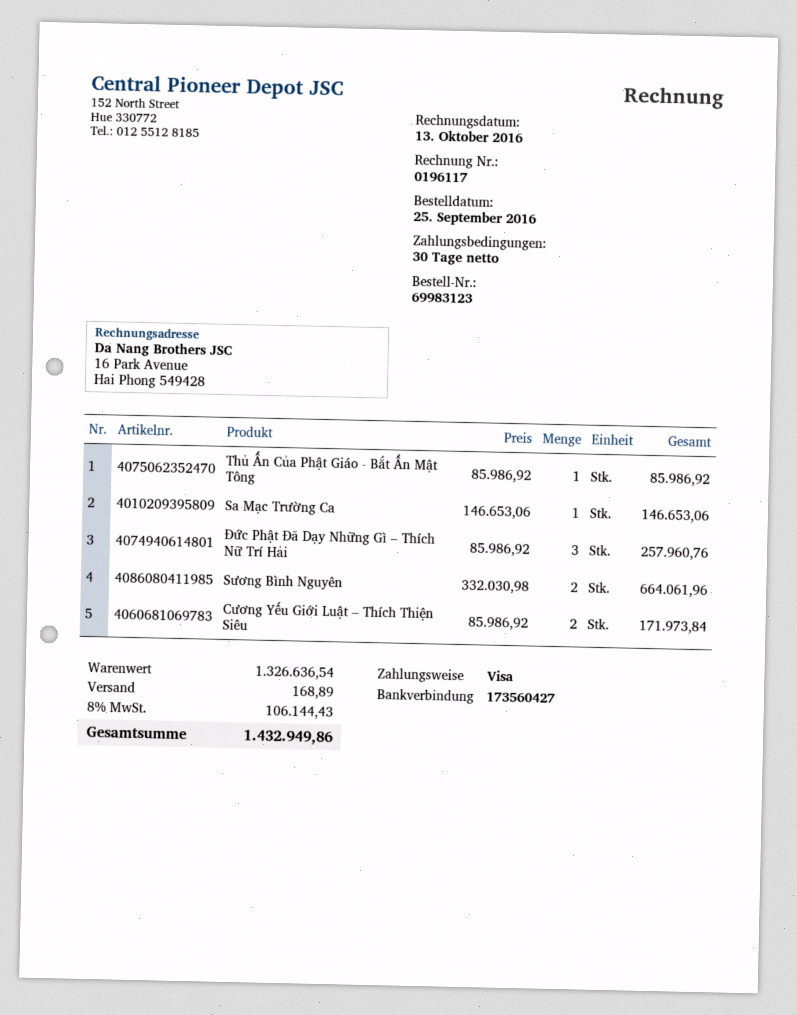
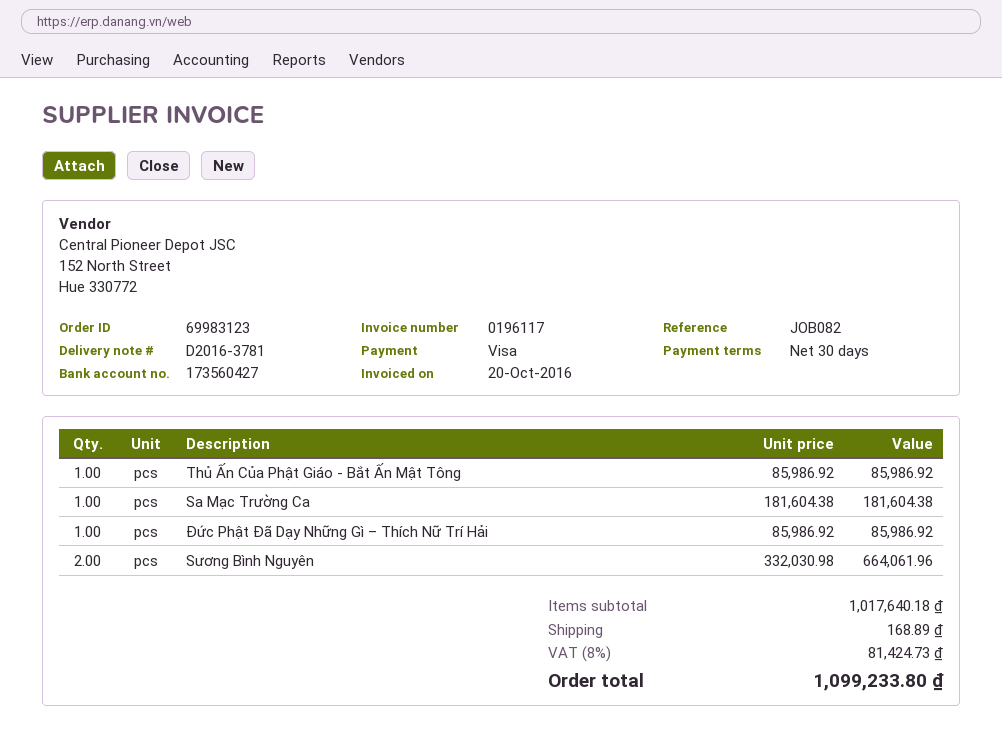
invoice date: 2016-10-13 -> 2016-10-20
Sa Mạc Trường Ca: 1 x 146653.06 = 146653.06 -> 1 x 181604.38 = 181604.38
Đức Phật Đã Dạy Những Gì – Thích Nữ Trí Hải: 3 x 85986.92 = 257960.76 -> 1 x 85986.92 = 85986.92
Cương Yếu Giới Luật – Thích Thiện Siêu: 2 x 85986.92 = 171973.84 -> none
subtotal: 1326636.54 -> 1017640.18
tax: 8% = 106144.43 -> 8% = 81424.73
total: 1432949.86 -> 1099233.80

